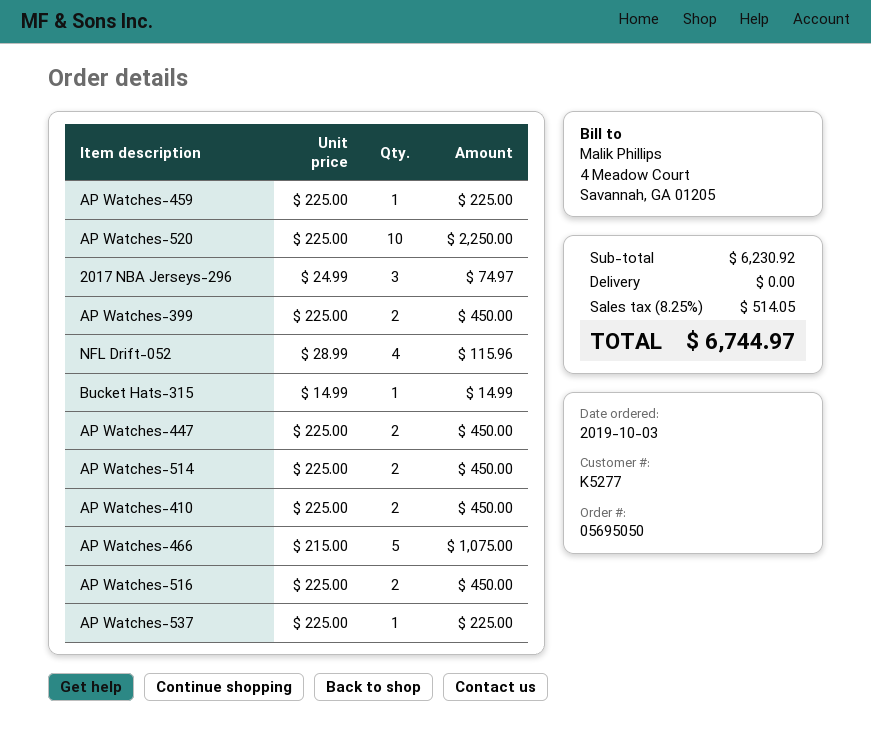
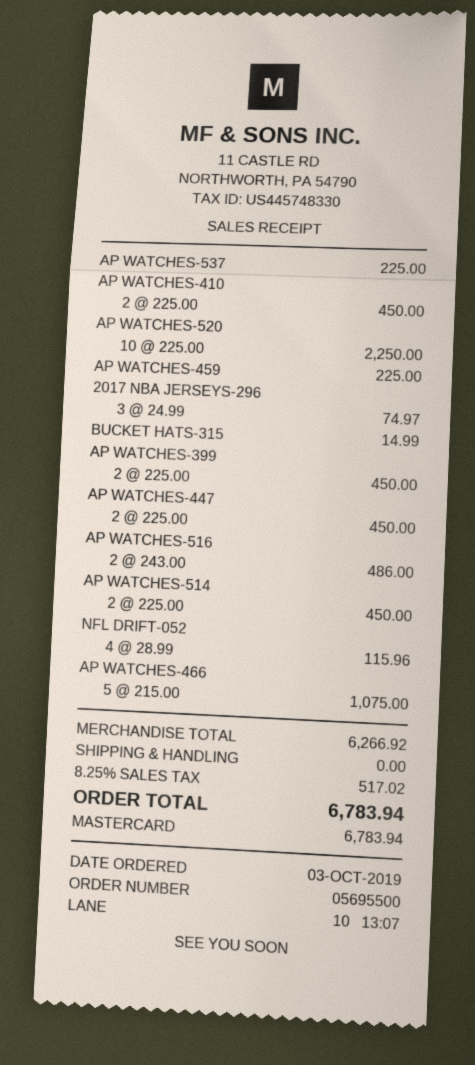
order number: 05695050 -> 05695500
AP Watches-516: 2 x 225.00 = 450.00 -> 2 x 243.00 = 486.00
subtotal: 6230.92 -> 6266.92
tax: 8.25% = 514.05 -> 8.25% = 517.02
total: 6744.97 -> 6783.94

